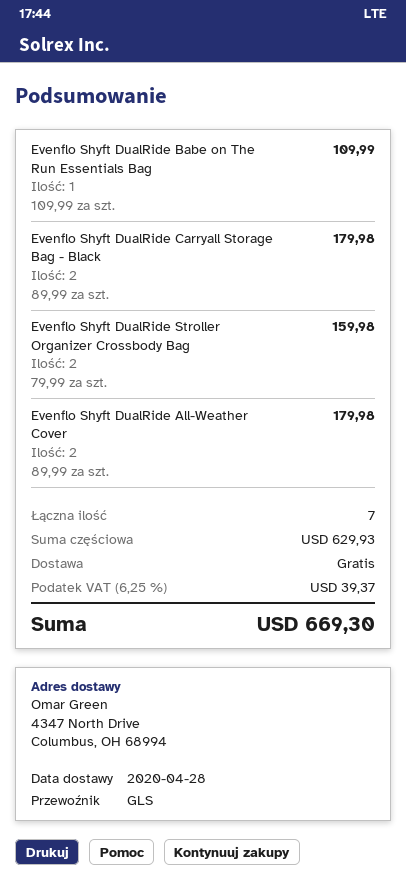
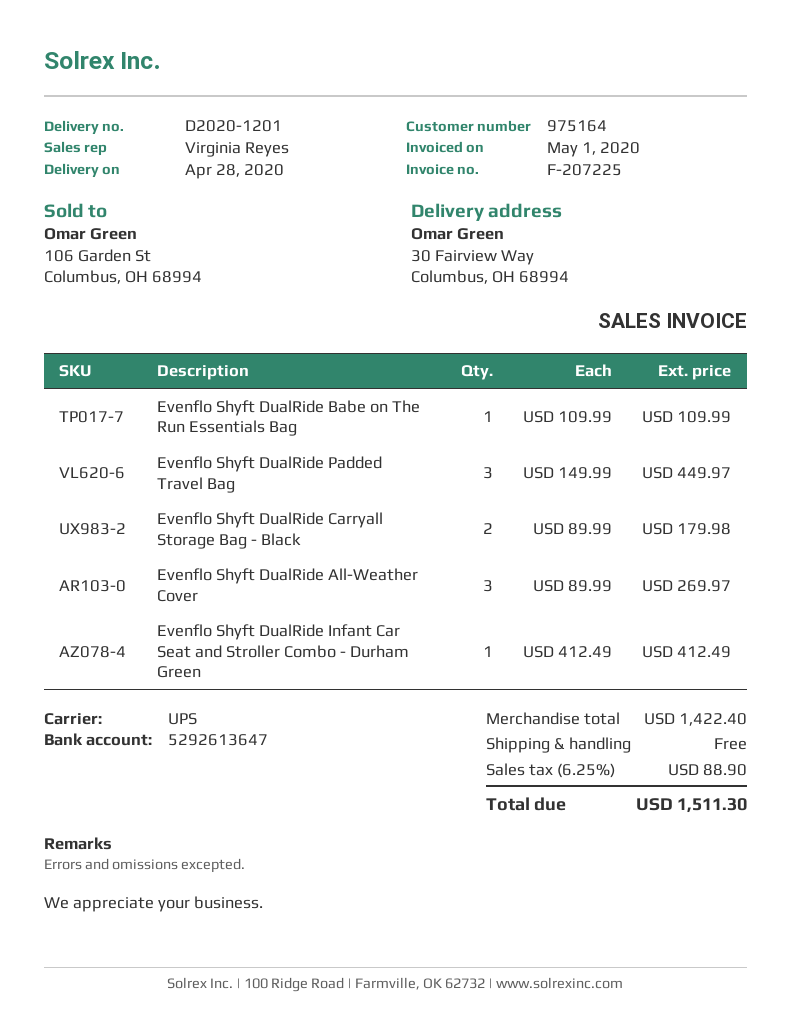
shipping method: GLS -> UPS
ship to: 4347 North Drive, Columbus, OH 68994 -> 30 Fairview Way, Columbus, OH 68994
Evenflo Shyft DualRide Stroller Organizer Crossbody Bag: 2 x 79.99 = 159.98 -> none
Evenflo Shyft DualRide All-Weather Cover: 2 x 89.99 = 179.98 -> 3 x 89.99 = 269.97
Evenflo Shyft DualRide Padded Travel Bag: none -> 3 x 149.99 = 449.97
Evenflo Shyft DualRide Infant Car Seat and Stroller Combo - Durham Green: none -> 1 x 412.49 = 412.49
subtotal: 629.93 -> 1422.40
tax: 6.25% = 39.37 -> 6.25% = 88.90
total: 669.30 -> 1511.30

